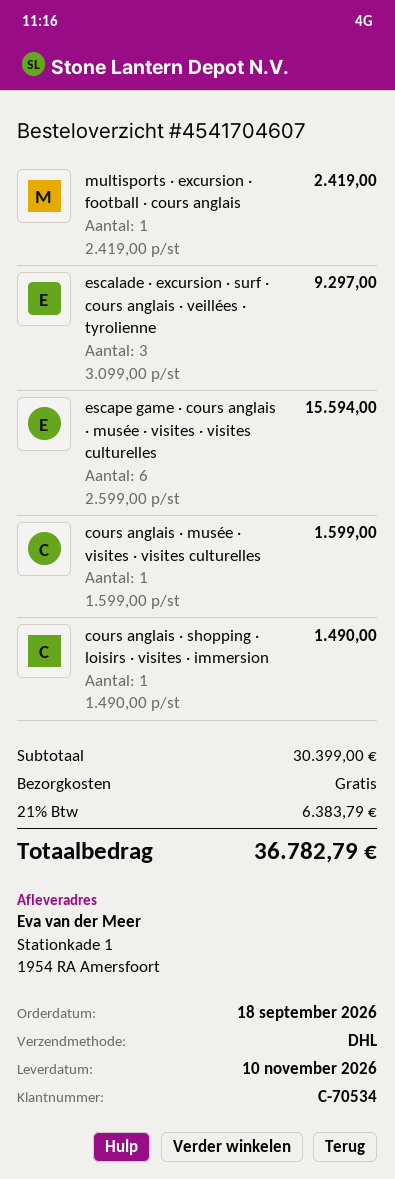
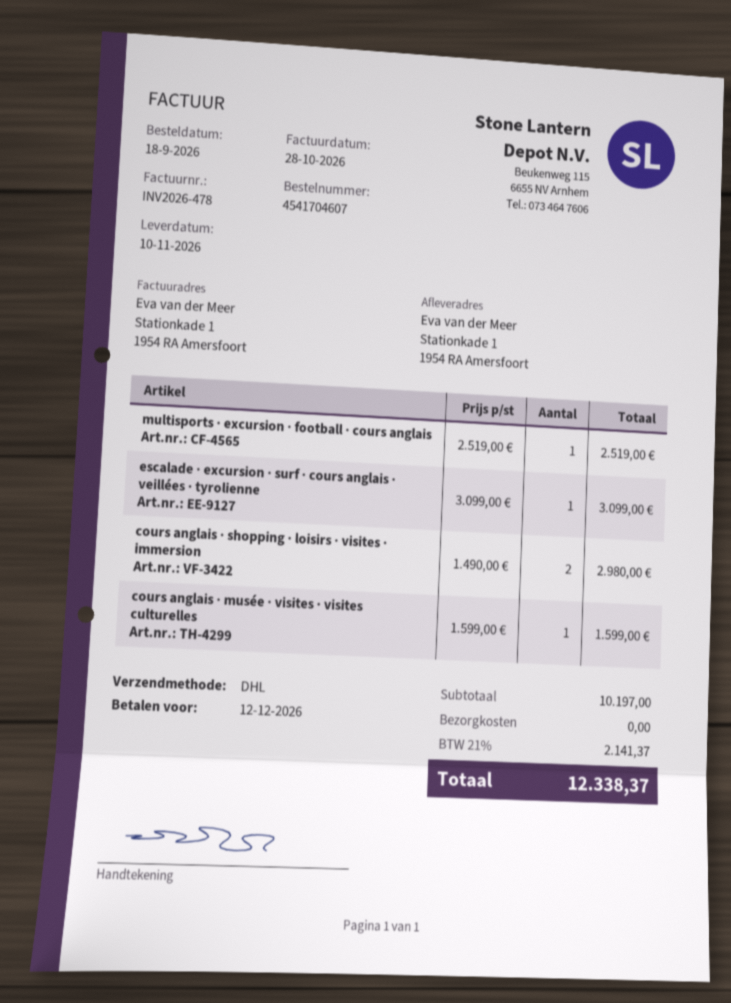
multisports · excursion · football · cours anglais: 1 x 2419.00 = 2419.00 -> 1 x 2519.00 = 2519.00
escalade · excursion · surf · cours anglais · veillées · tyrolienne: 3 x 3099.00 = 9297.00 -> 1 x 3099.00 = 3099.00
escape game · cours anglais · musée · visites · visites culturelles: 6 x 2599.00 = 15594.00 -> none
cours anglais · shopping · loisirs · visites · immersion: 1 x 1490.00 = 1490.00 -> 2 x 1490.00 = 2980.00
subtotal: 30399.00 -> 10197.00
tax: 21% = 6383.79 -> 21% = 2141.37
total: 36782.79 -> 12338.37

